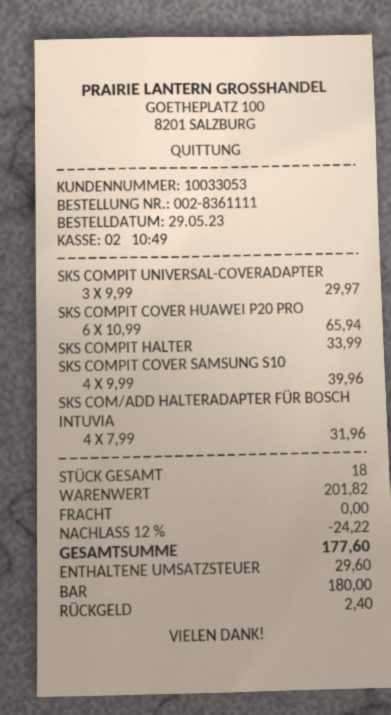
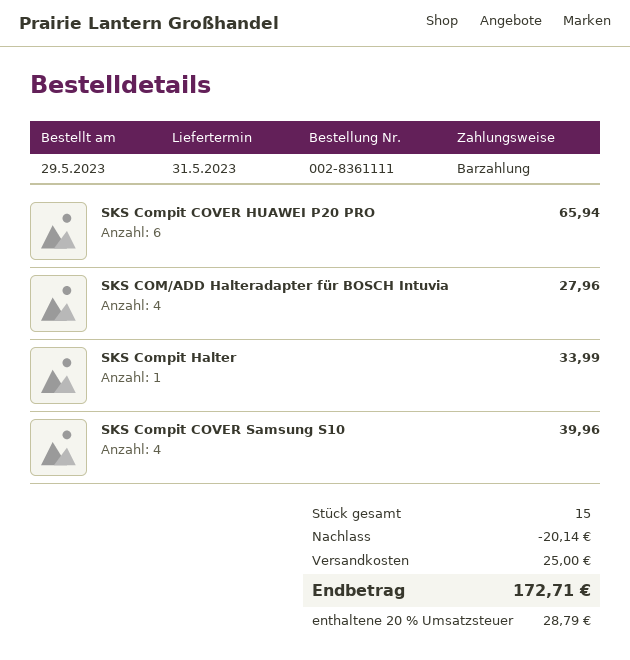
SKS COMPIT UNIVERSAL-COVERADAPTER: 3 for 29.97 -> none
SKS COM/ADD HALTERADAPTER FÜR BOSCH INTUVIA: 4 for 31.96 -> 4 for 27.96
total quantity: 18 -> 15
discount: 24.22 -> 20.14
shipping: 0.00 -> 25.00
tax: 29.60 -> 28.79
total: 177.60 -> 172.71

